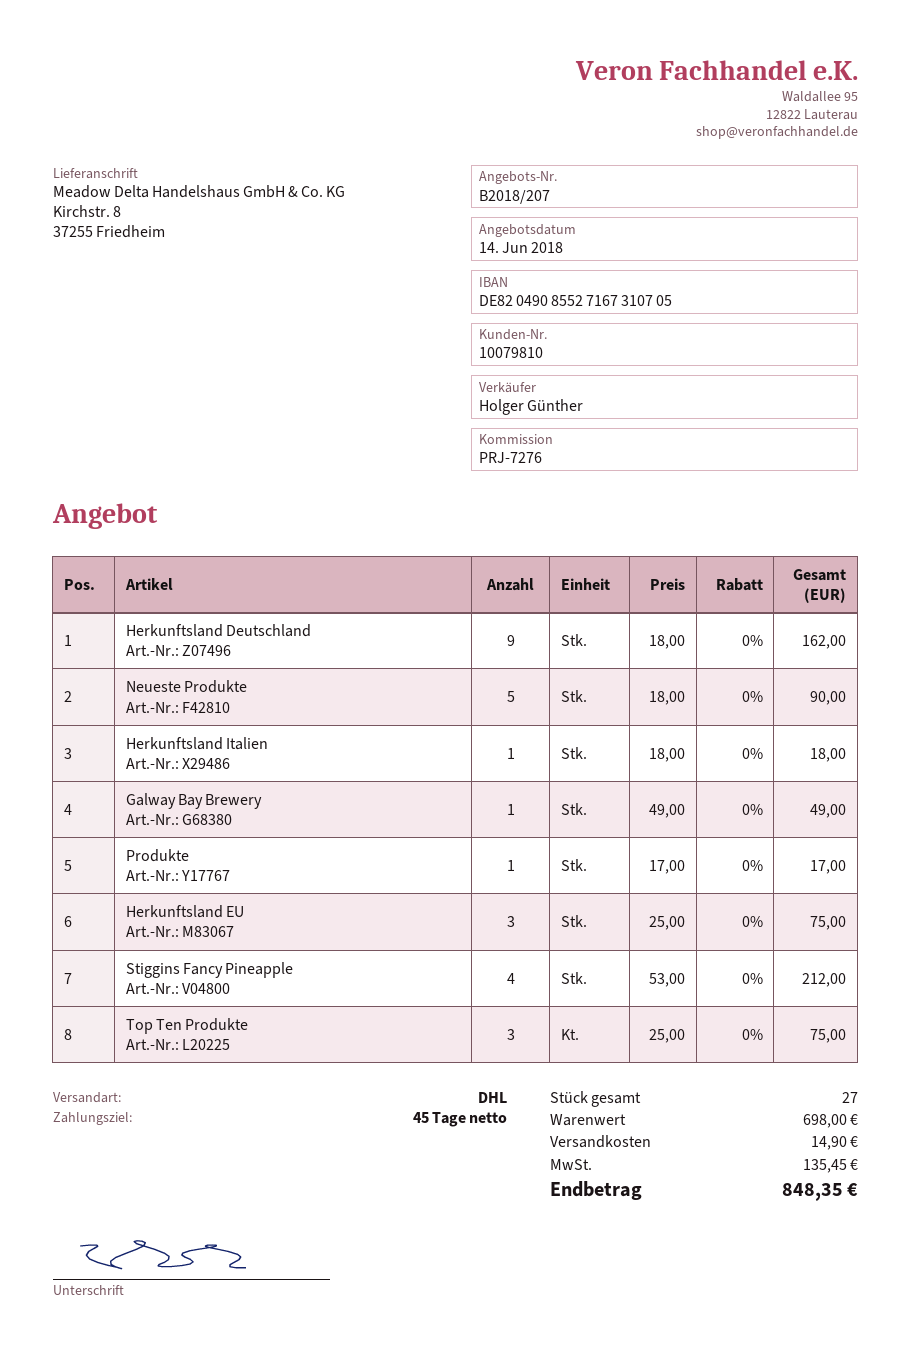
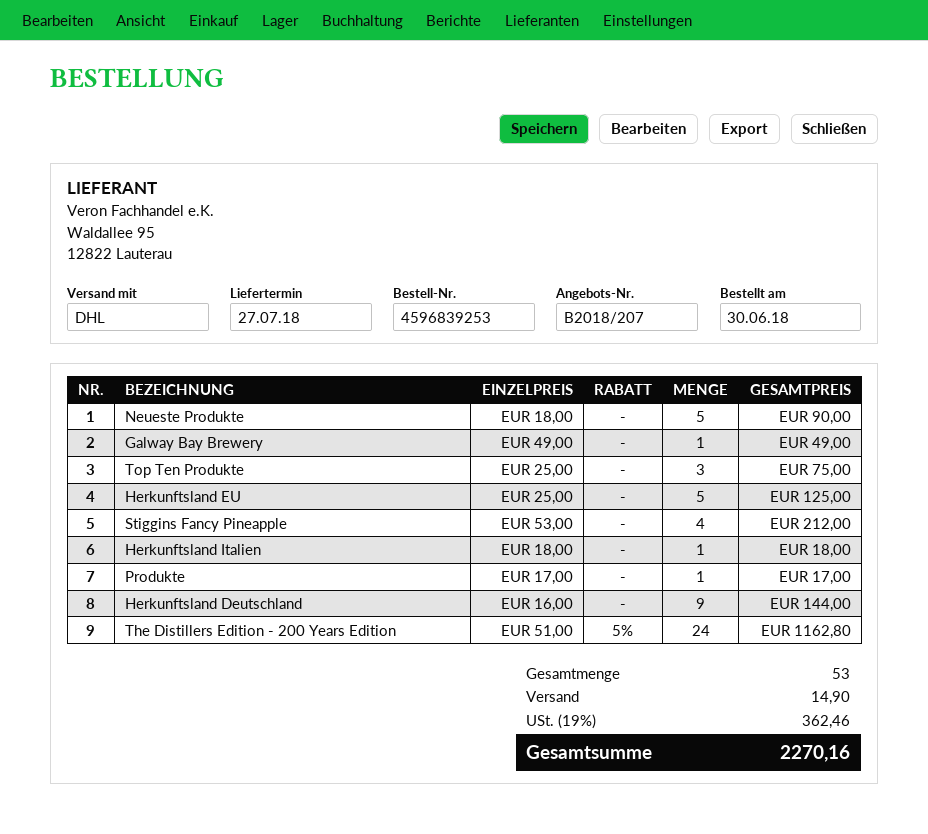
Herkunftsland Deutschland: 9 x 18.00 = 162.00 -> 9 x 16.00 = 144.00
Herkunftsland EU: 3 x 25.00 = 75.00 -> 5 x 25.00 = 125.00
The Distillers Edition - 200 Years Edition: none -> 24 x 51.00 - 5% = 1162.80
total quantity: 27 -> 53
tax: 135.45 -> 362.46
total: 848.35 -> 2270.16

